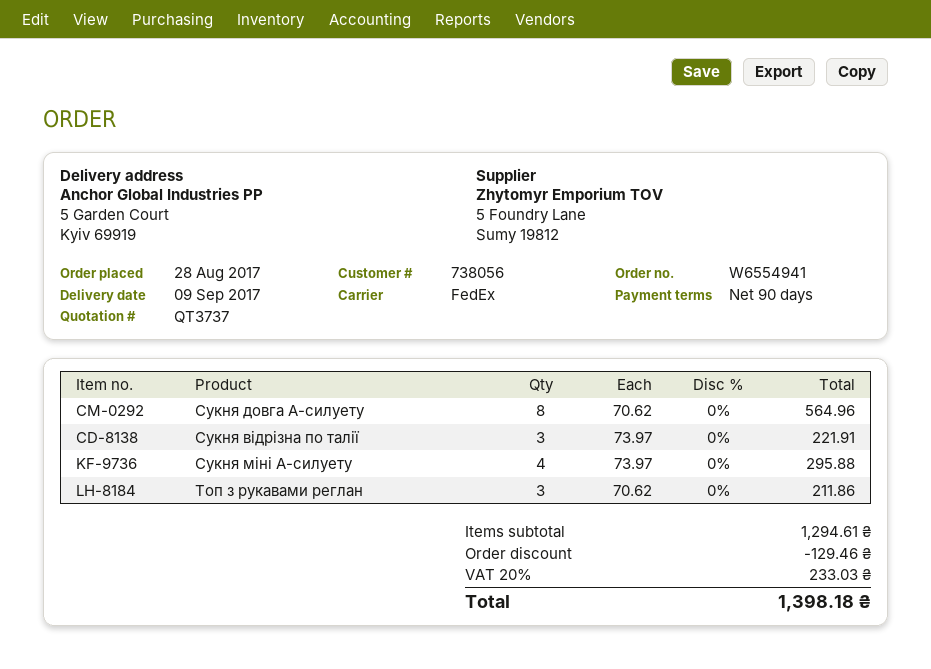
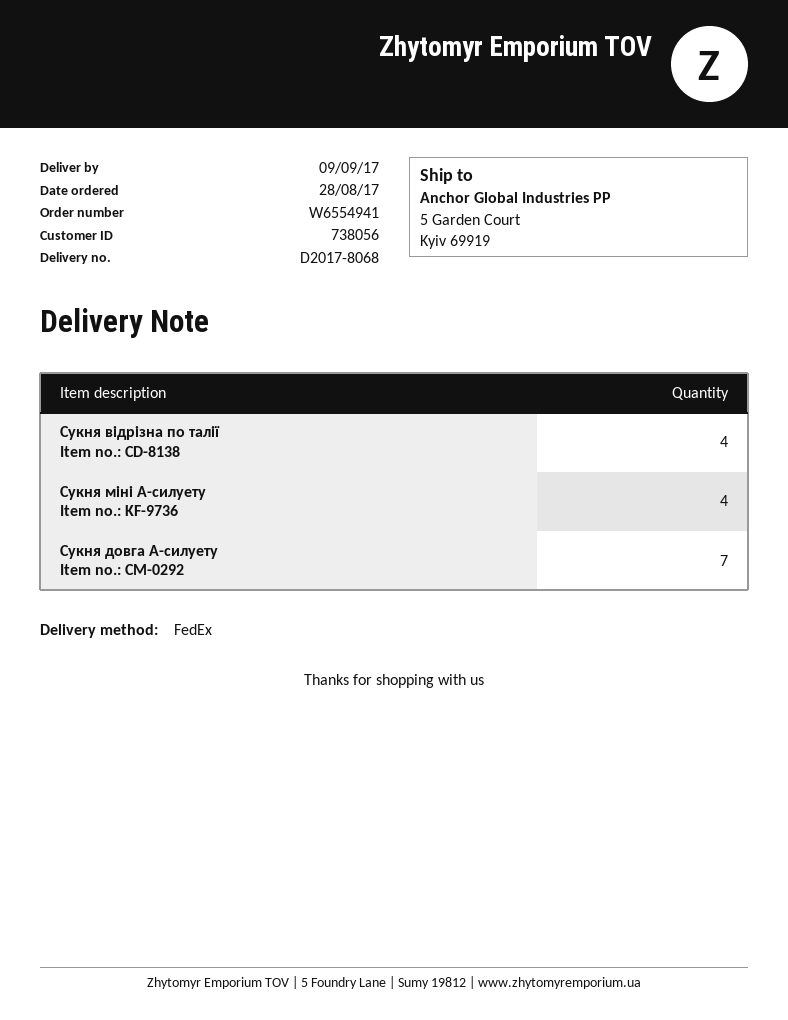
Сукня довга А-силуету: 8 -> 7
Сукня відрізна по талії: 3 -> 4
Топ з рукавами реглан: 3 -> none

